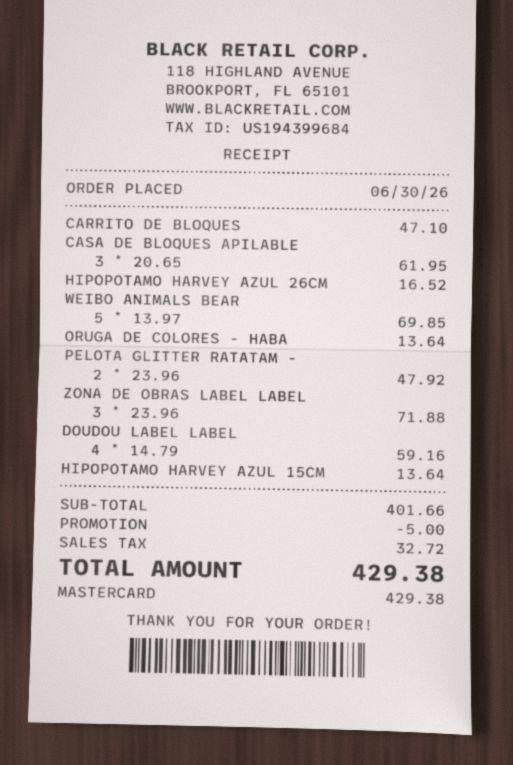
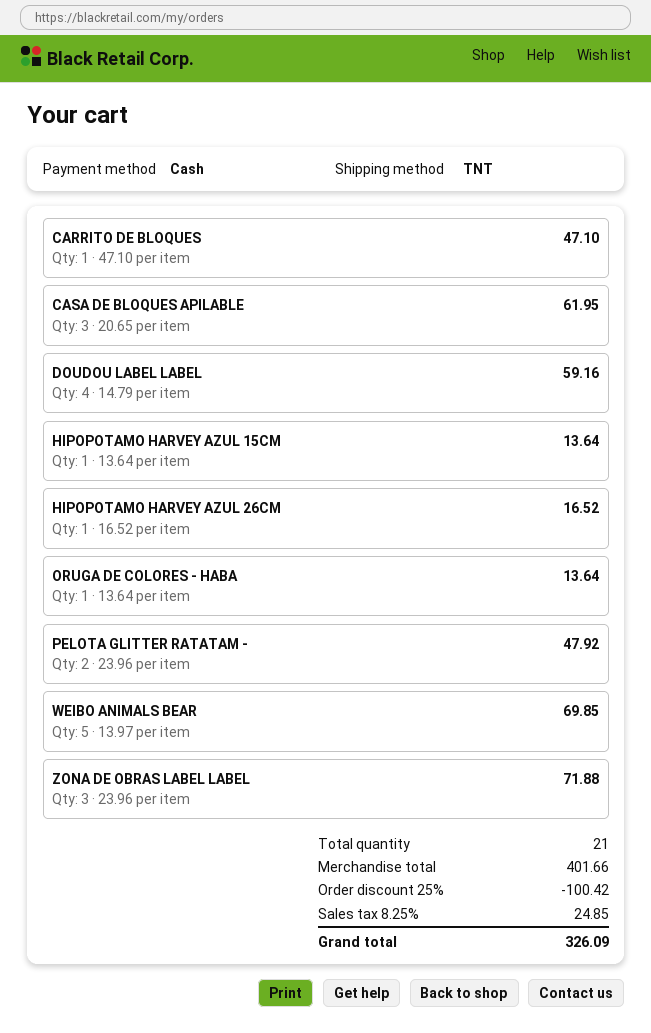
payment method: Mastercard -> cash
discount: 5.00 -> 100.42
tax: 32.72 -> 24.85
total: 429.38 -> 326.09

